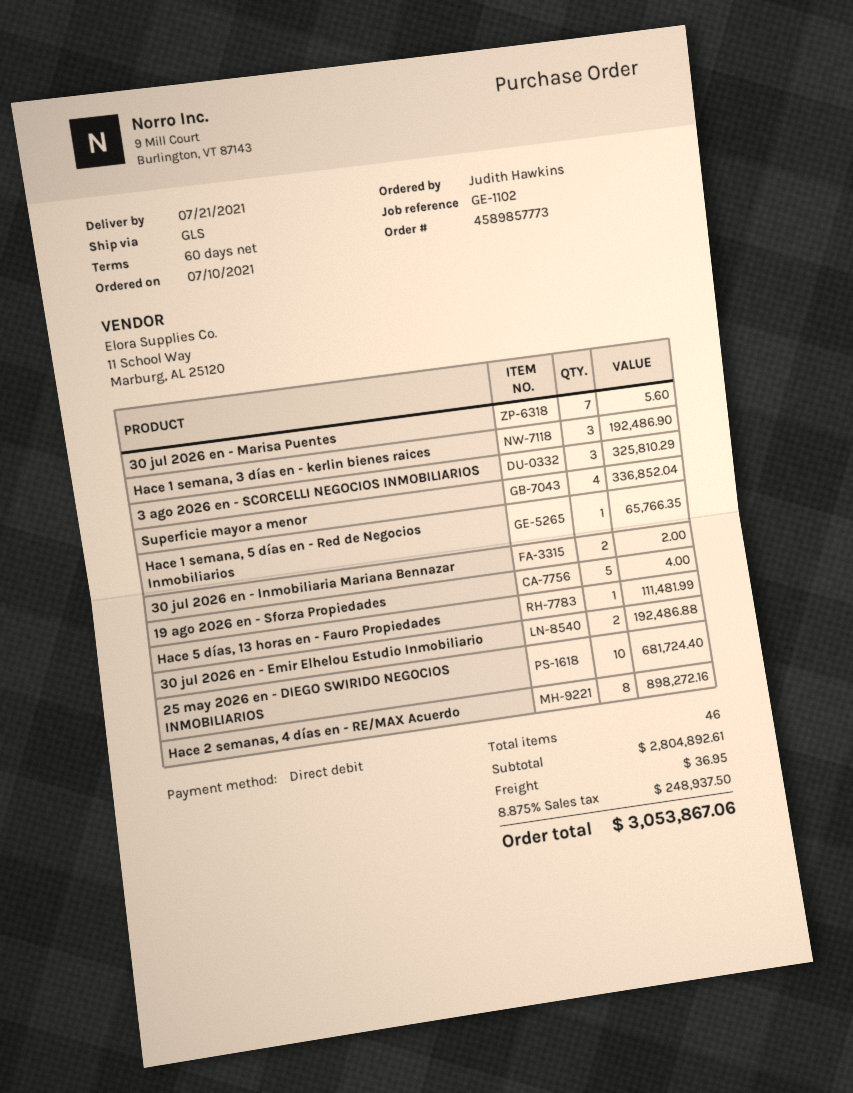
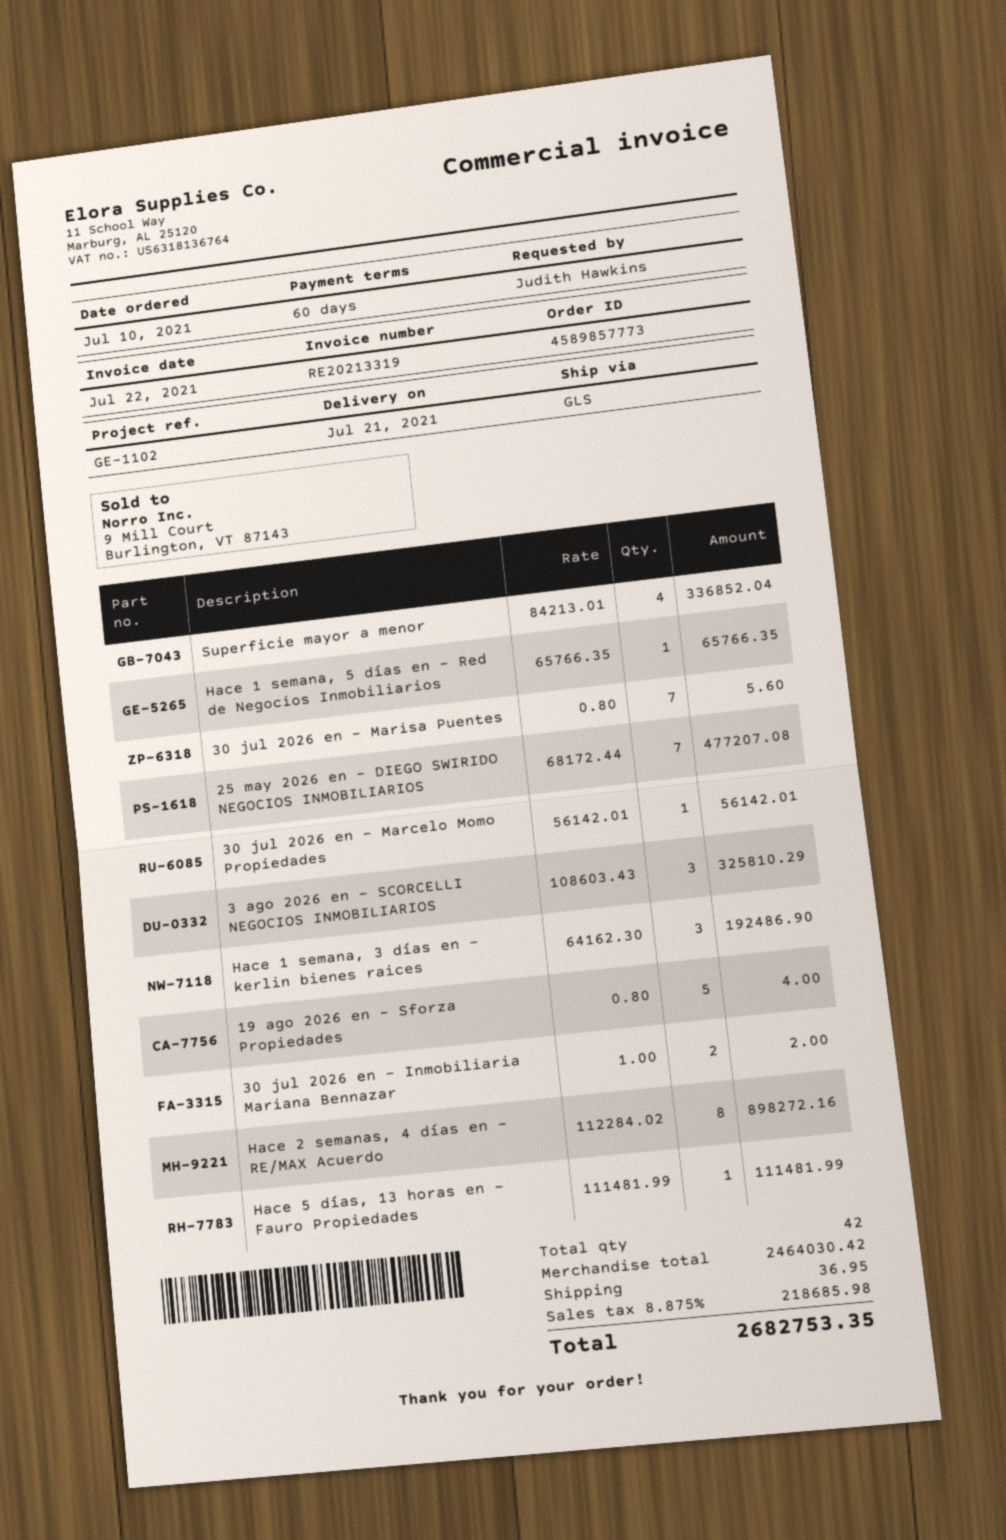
30 jul 2026 en - Emir Elhelou Estudio Inmobiliario: 2 for 192486.88 -> none
25 may 2026 en - DIEGO SWIRIDO NEGOCIOS INMOBILIARIOS: 10 for 681724.40 -> 7 for 477207.08
30 jul 2026 en - Marcelo Momo Propiedades: none -> 1 for 56142.01
total quantity: 46 -> 42
subtotal: 2804892.61 -> 2464030.42
tax: 8.875% = 248937.50 -> 8.875% = 218685.98
total: 3053867.06 -> 2682753.35

